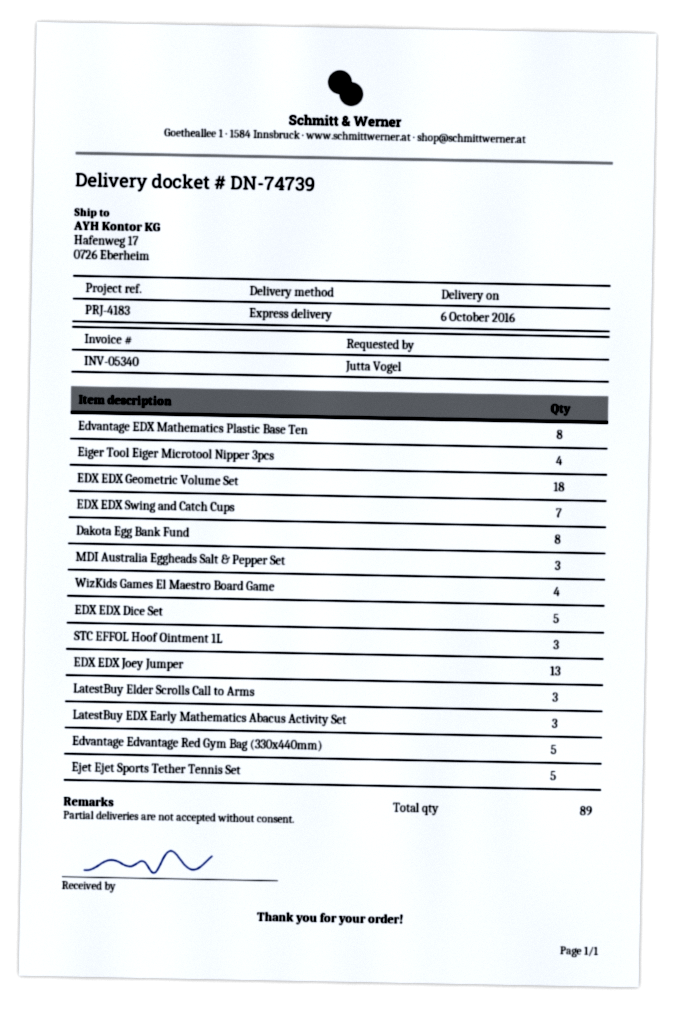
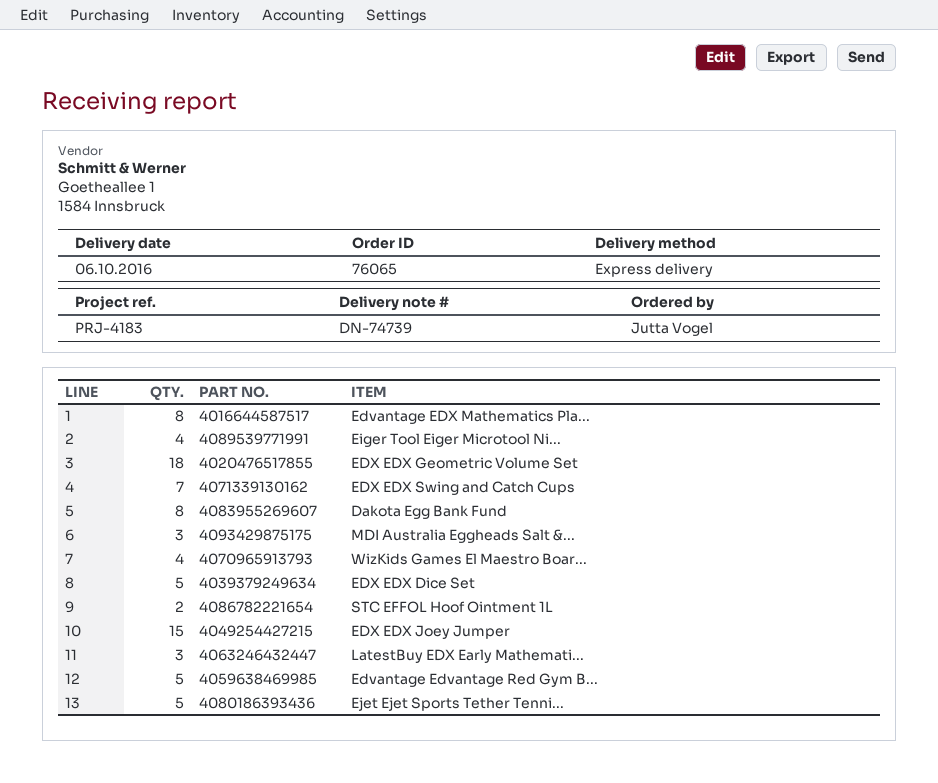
STC EFFOL Hoof Ointment 1L: 3 -> 2
EDX EDX Joey Jumper: 13 -> 15
LatestBuy Elder Scrolls Call to Arms: 3 -> none

